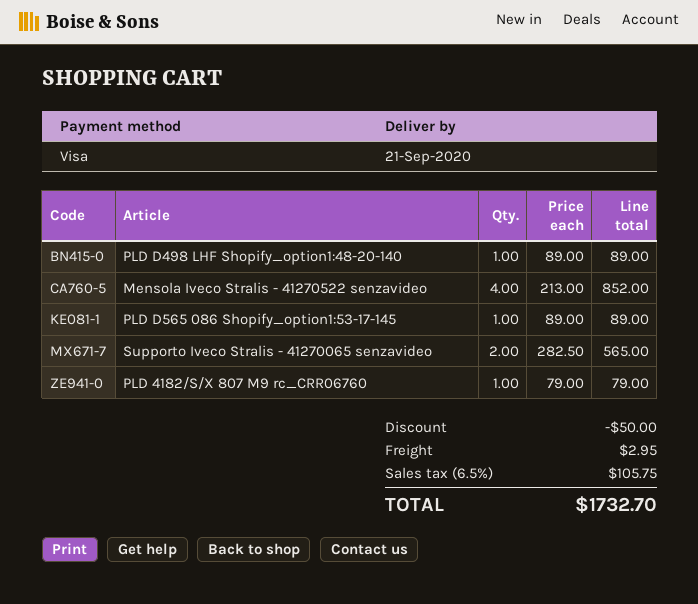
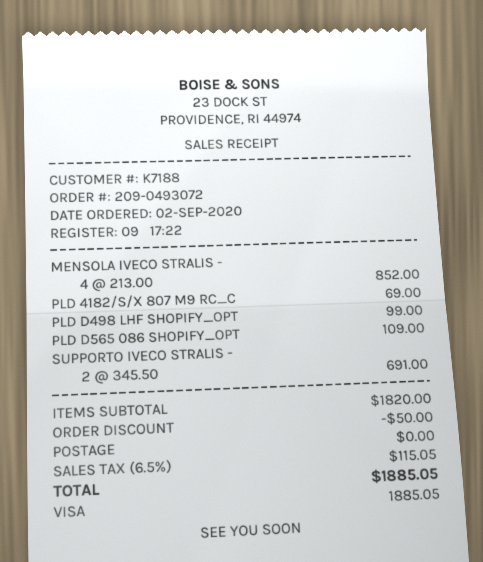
PLD D498 LHF Shopify_option1:48-20-140: 1 x 89.00 = 89.00 -> 1 x 99.00 = 99.00
PLD D565 086 Shopify_option1:53-17-145: 1 x 89.00 = 89.00 -> 1 x 109.00 = 109.00
Supporto Iveco Stralis - 41270065 senzavideo: 2 x 282.50 = 565.00 -> 2 x 345.50 = 691.00
PLD 4182/S/X 807 M9 rc_CRR06760: 1 x 79.00 = 79.00 -> 1 x 69.00 = 69.00
shipping: 2.95 -> 0.00
tax: 6.5% = 105.75 -> 6.5% = 115.05
total: 1732.70 -> 1885.05

